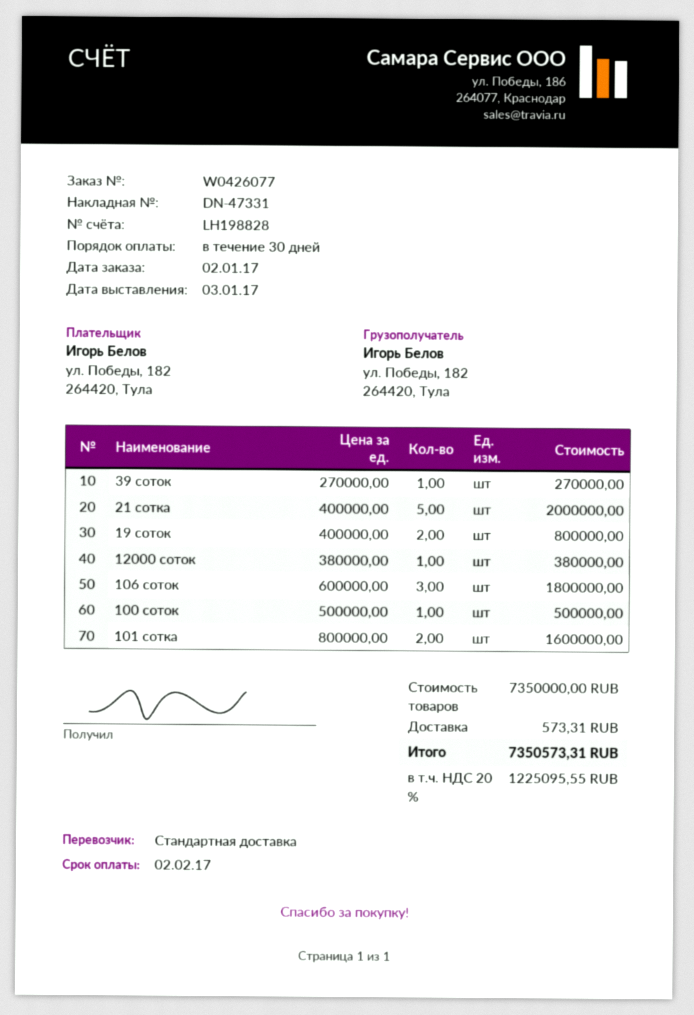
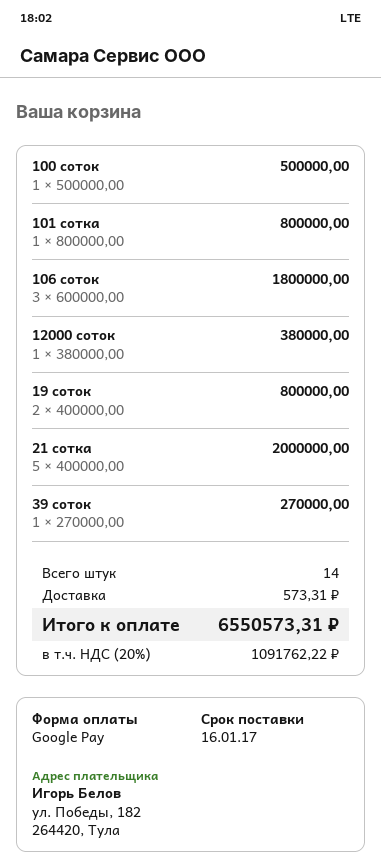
101 сотка: 2 x 800000.00 = 1600000.00 -> 1 x 800000.00 = 800000.00
tax: 20% = 1225095.55 -> 20% = 1091762.22
total: 7350573.31 -> 6550573.31

